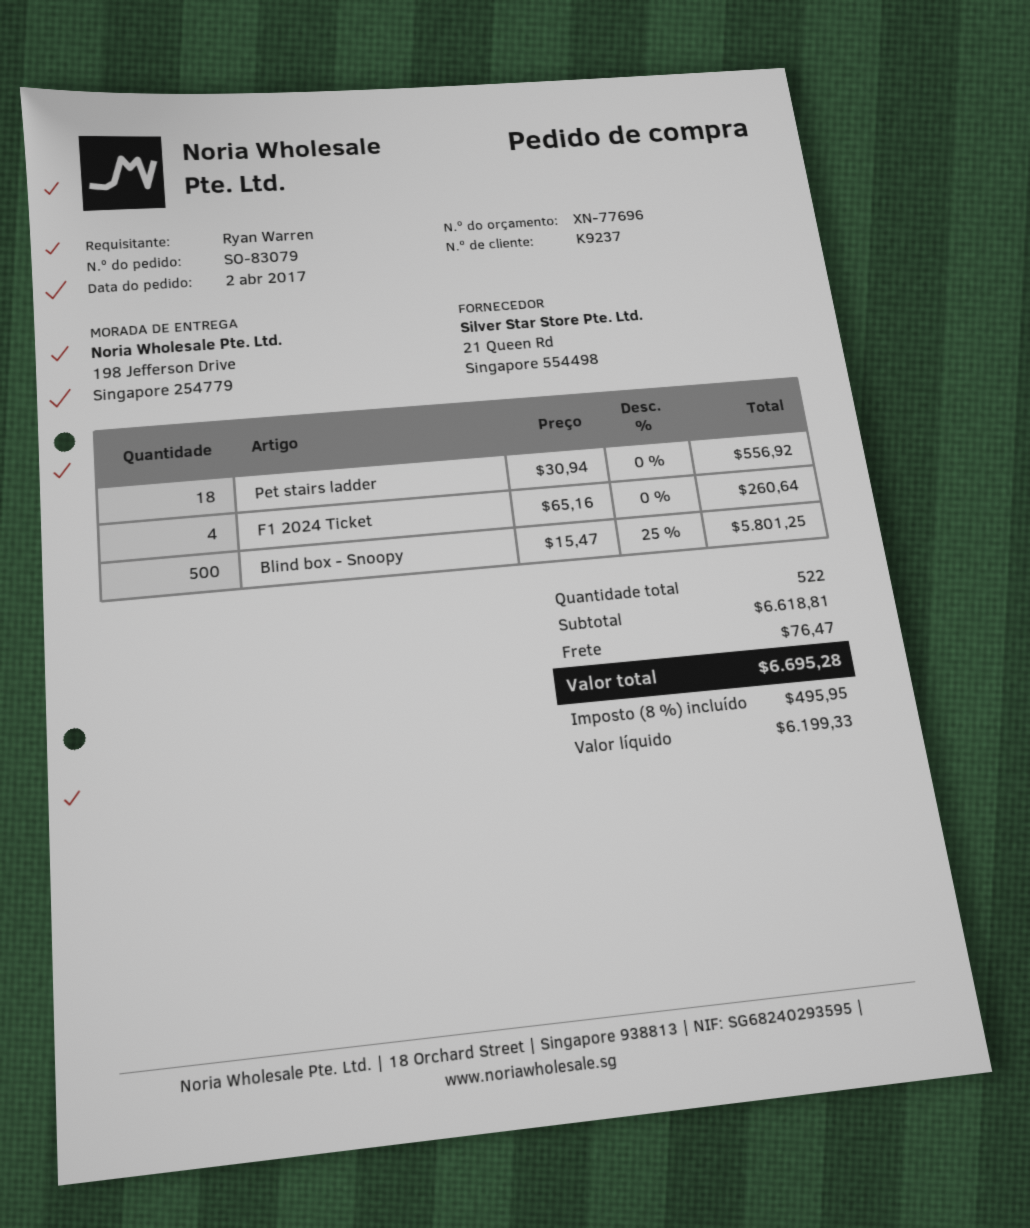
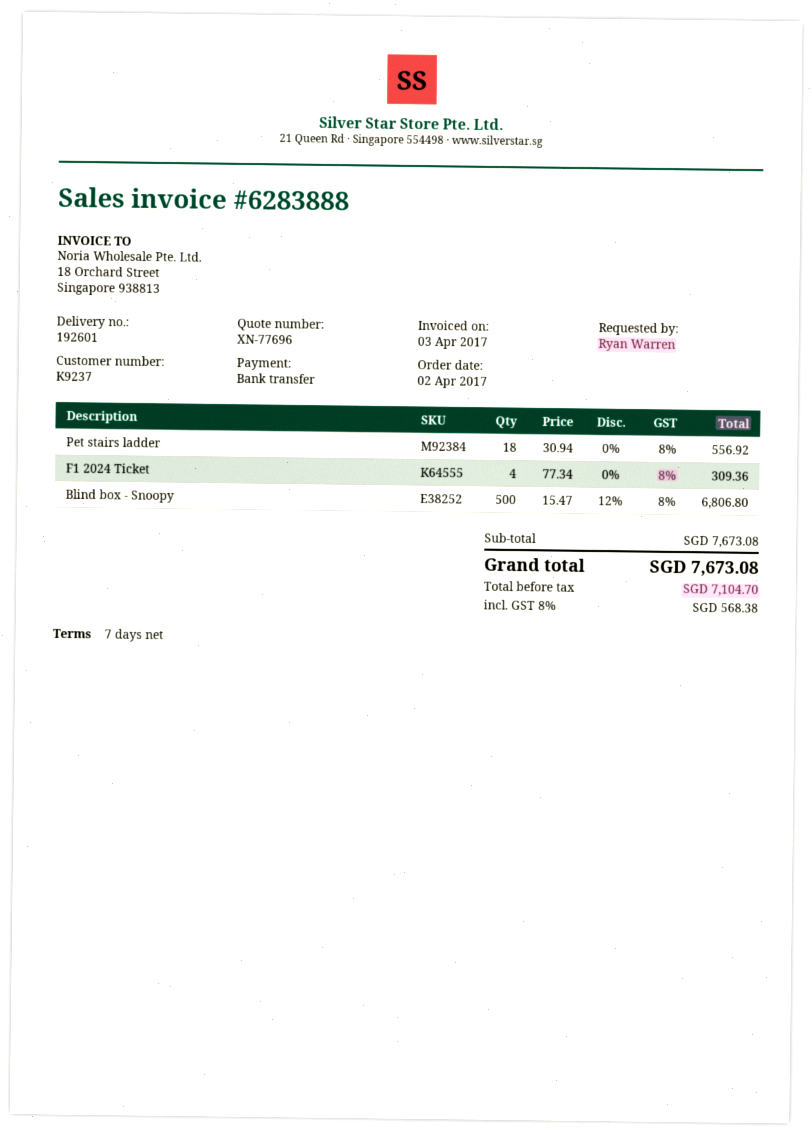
F1 2024 Ticket: 4 x 65.16 = 260.64 -> 4 x 77.34 = 309.36
Blind box - Snoopy: 500 x 15.47 - 25% = 5801.25 -> 500 x 15.47 - 12% = 6806.80
subtotal: 6618.81 -> 7673.08
shipping: 76.47 -> none
net: 6199.33 -> 7104.70
tax: 8% = 495.95 -> 8% = 568.38
total: 6695.28 -> 7673.08

